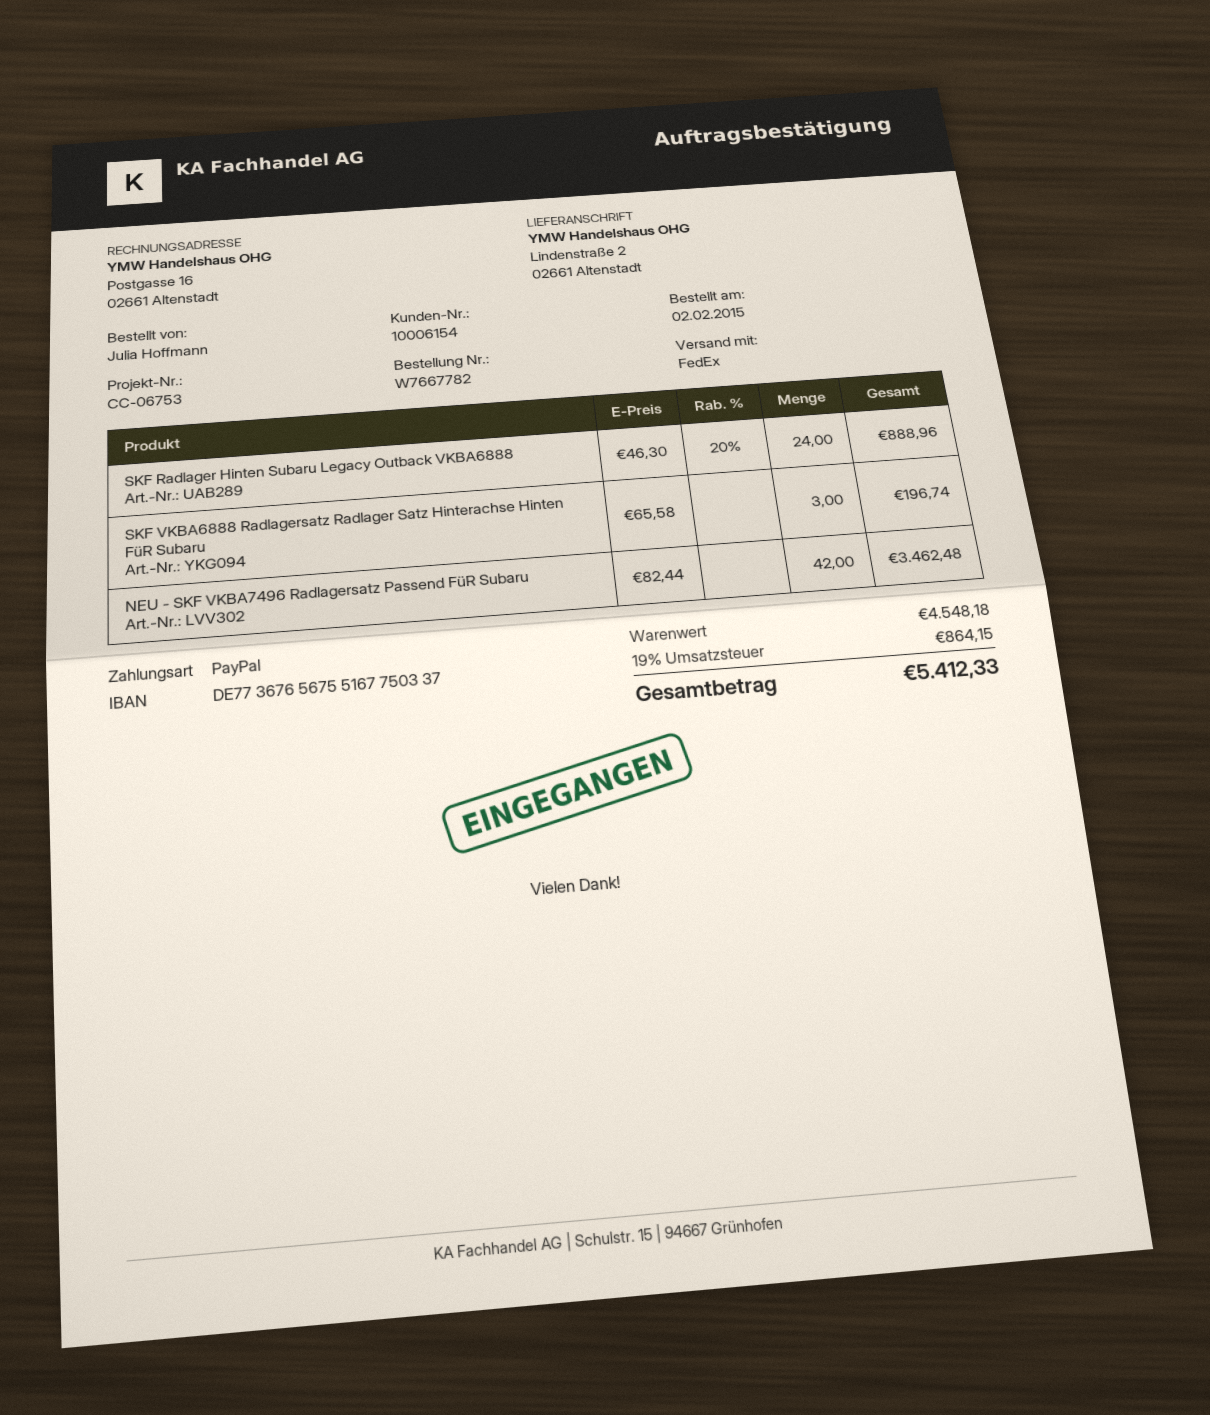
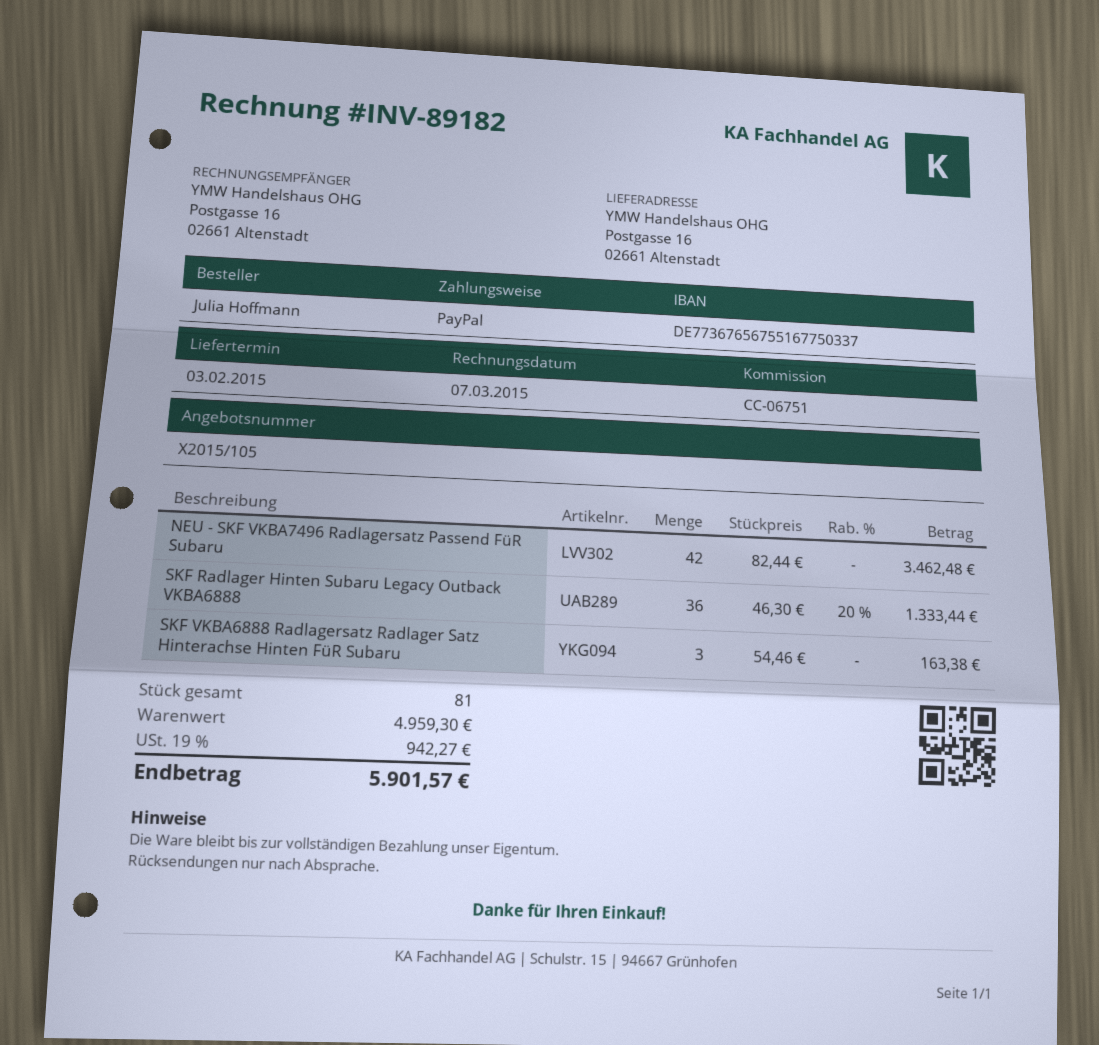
reference: CC-06753 -> CC-06751
ship to: Lindenstraße 2, 02661 Altenstadt -> Postgasse 16, 02661 Altenstadt
SKF Radlager Hinten Subaru Legacy Outback VKBA6888: 24 x 46.30 - 20% = 888.96 -> 36 x 46.30 - 20% = 1333.44
SKF VKBA6888 Radlagersatz Radlager Satz Hinterachse Hinten FüR Subaru: 3 x 65.58 = 196.74 -> 3 x 54.46 = 163.38
subtotal: 4548.18 -> 4959.30
tax: 19% = 864.15 -> 19% = 942.27
total: 5412.33 -> 5901.57

